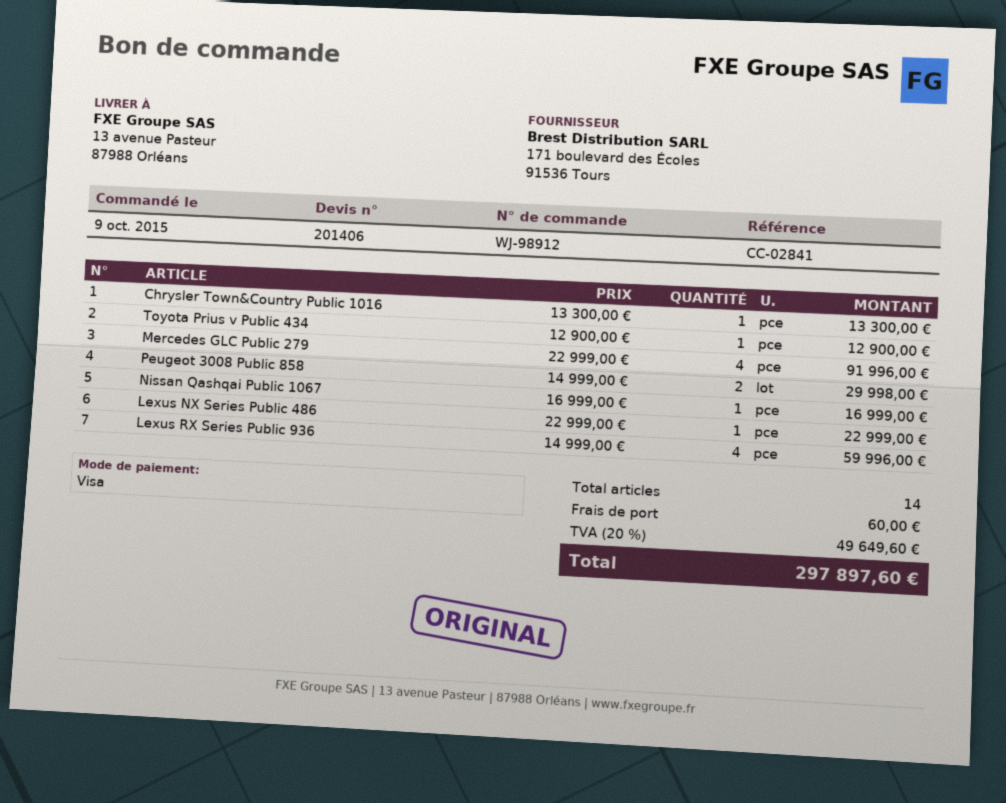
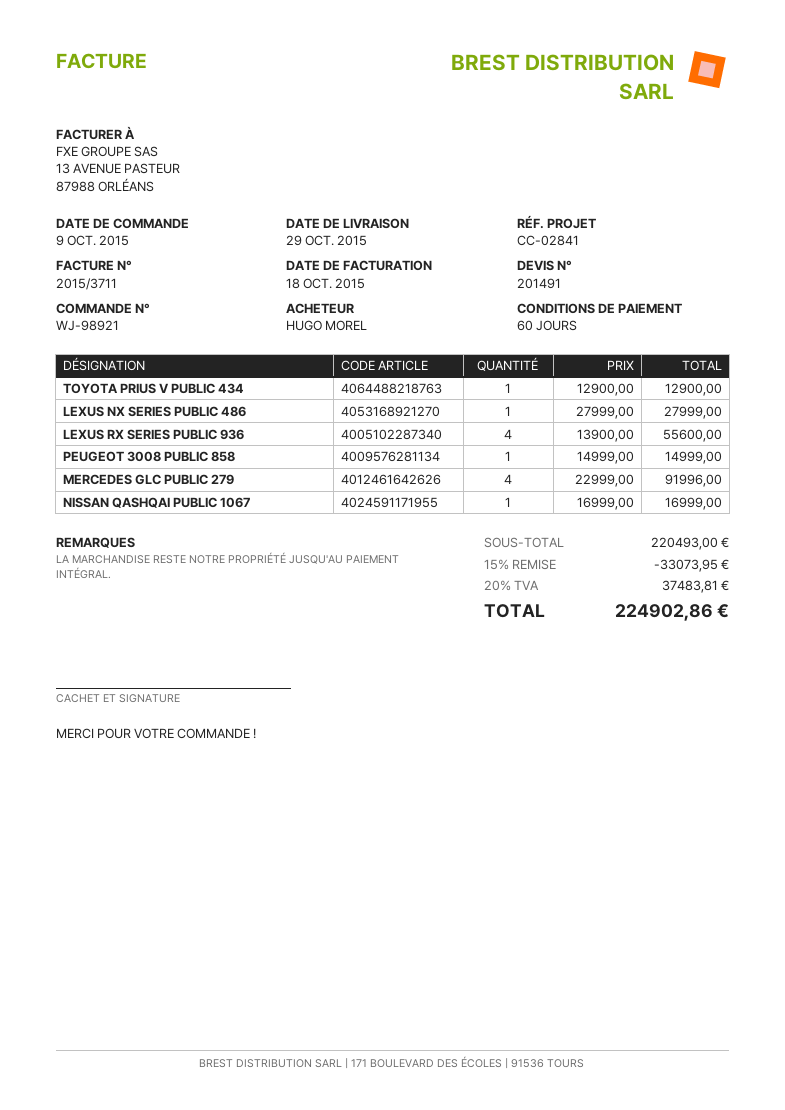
quote number: 201406 -> 201491
order number: WJ-98912 -> WJ-98921
Chrysler Town&Country Public 1016: 1 x 13300.00 = 13300.00 -> none
Peugeot 3008 Public 858: 2 x 14999.00 = 29998.00 -> 1 x 14999.00 = 14999.00
Lexus NX Series Public 486: 1 x 22999.00 = 22999.00 -> 1 x 27999.00 = 27999.00
Lexus RX Series Public 936: 4 x 14999.00 = 59996.00 -> 4 x 13900.00 = 55600.00
discount: none -> 15% = 33073.95
shipping: 60.00 -> none
tax: 20% = 49649.60 -> 20% = 37483.81
total: 297897.60 -> 224902.86

